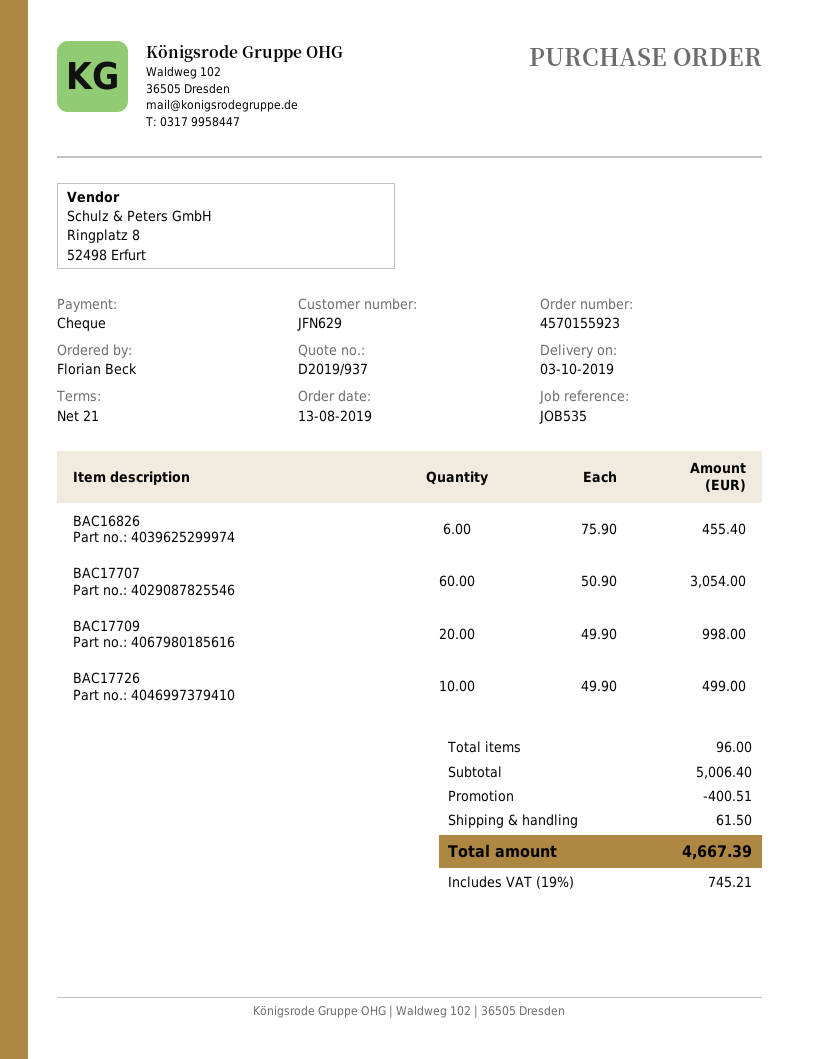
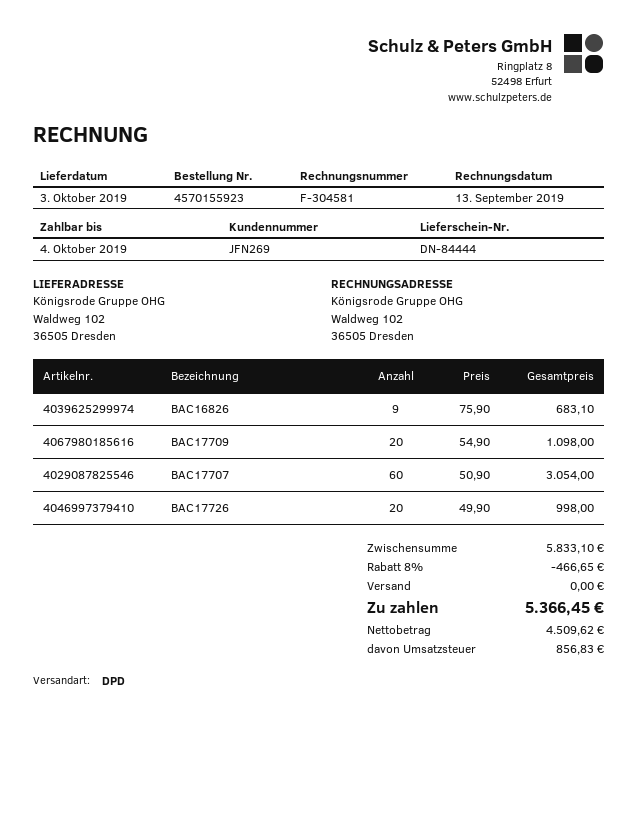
customer number: JFN629 -> JFN269
BAC16826: 6 x 75.90 = 455.40 -> 9 x 75.90 = 683.10
BAC17709: 20 x 49.90 = 998.00 -> 20 x 54.90 = 1098.00
BAC17726: 10 x 49.90 = 499.00 -> 20 x 49.90 = 998.00
subtotal: 5006.40 -> 5833.10
discount: 400.51 -> 466.65
shipping: 61.50 -> 0.00
tax: 745.21 -> 856.83
total: 4667.39 -> 5366.45

